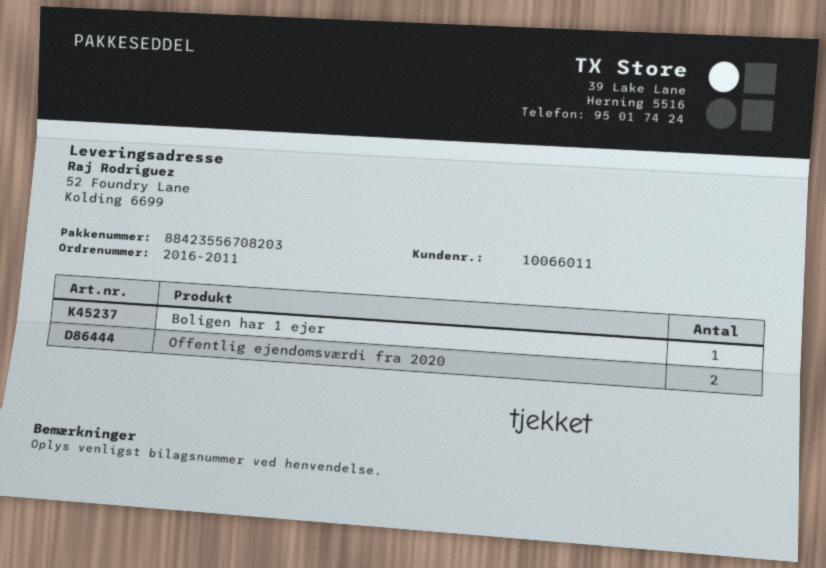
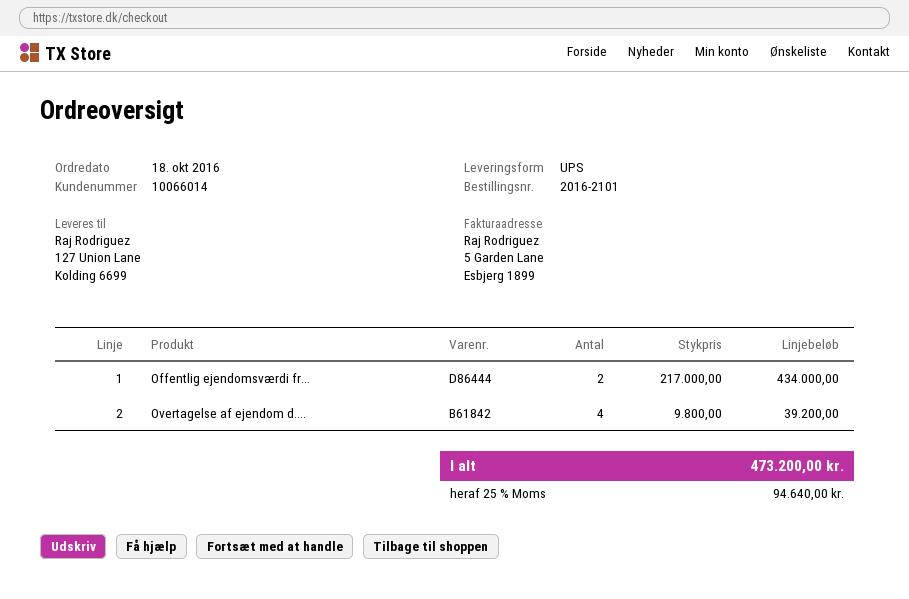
order number: 2016-2011 -> 2016-2101
customer number: 10066011 -> 10066014
ship to: 52 Foundry Lane, Kolding 6699 -> 127 Union Lane, Kolding 6699
Boligen har 1 ejer: 1 -> none
Overtagelse af ejendom d....: none -> 4

